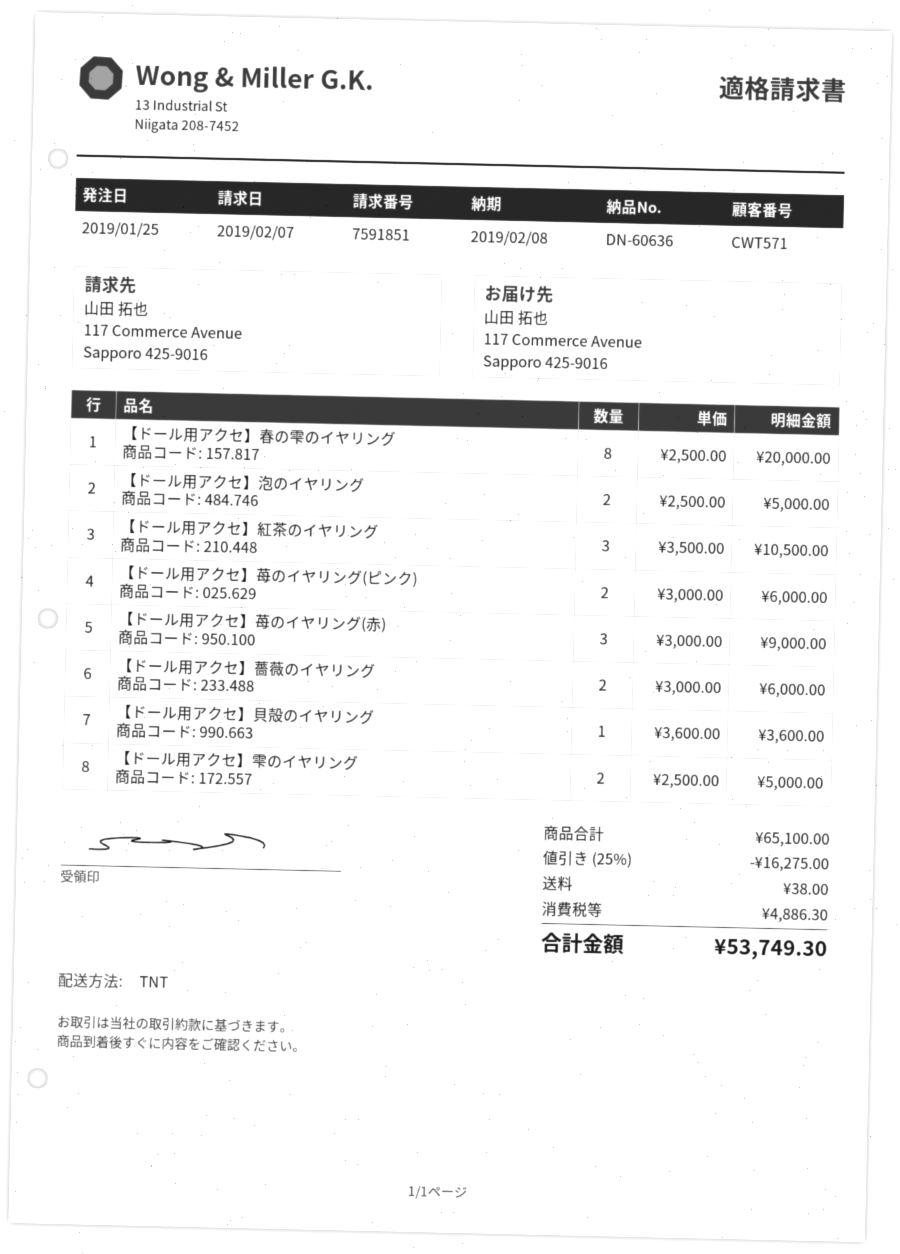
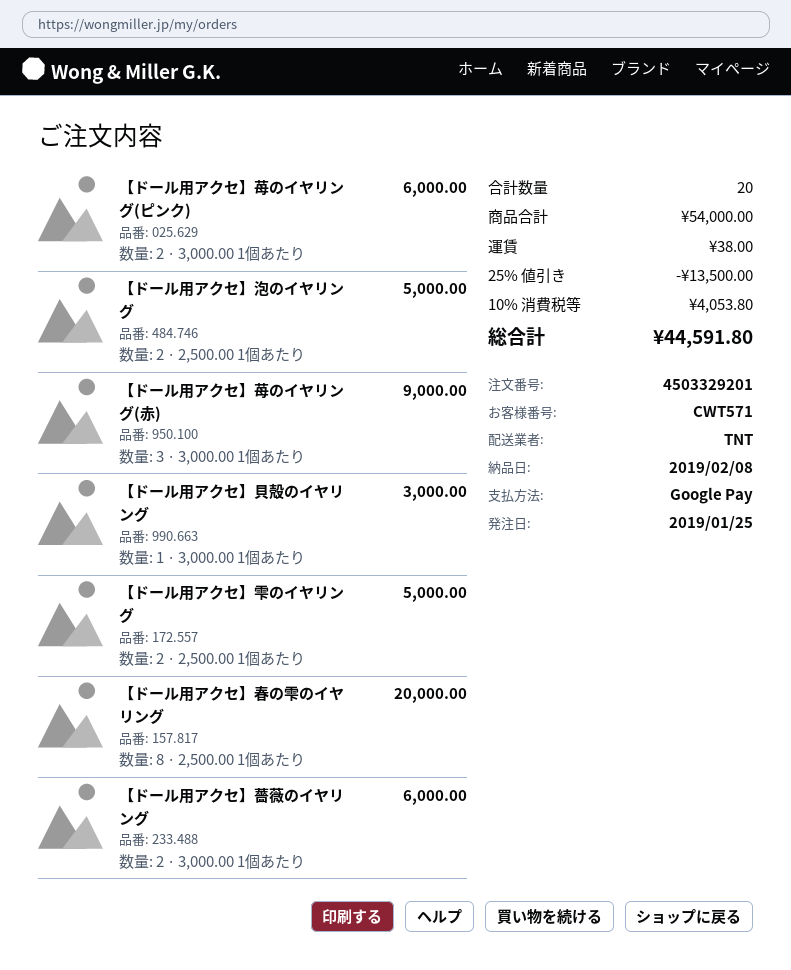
【ドール用アクセ】紅茶のイヤリング: 3 x 3500.00 = 10500.00 -> none
【ドール用アクセ】貝殻のイヤリング: 1 x 3600.00 = 3600.00 -> 1 x 3000.00 = 3000.00
subtotal: 65100.00 -> 54000.00
discount: 25% = 16275.00 -> 25% = 13500.00
tax: 4886.30 -> 4053.80
total: 53749.30 -> 44591.80

